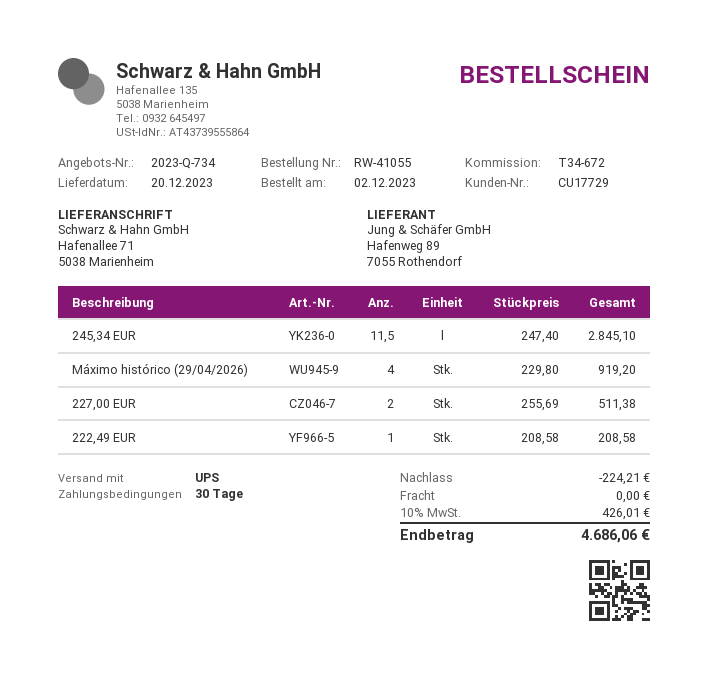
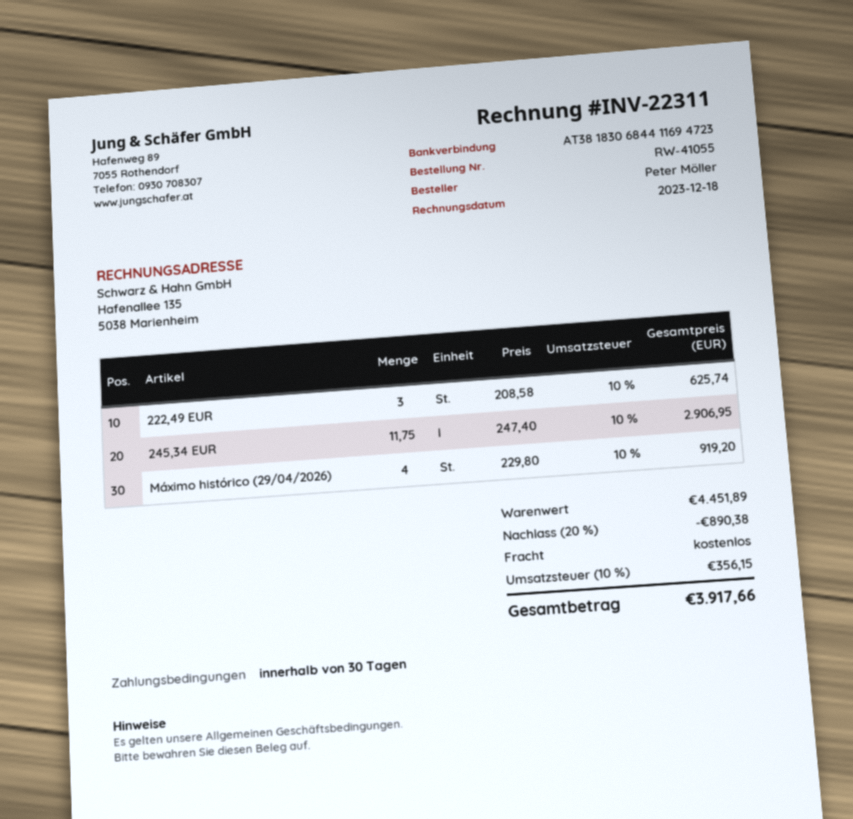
245,34 EUR: 11.5 x 247.40 = 2845.10 -> 11.75 x 247.40 = 2906.95
227,00 EUR: 2 x 255.69 = 511.38 -> none
222,49 EUR: 1 x 208.58 = 208.58 -> 3 x 208.58 = 625.74
discount: 224.21 -> 890.38
tax: 10% = 426.01 -> 10% = 356.15
total: 4686.06 -> 3917.66

